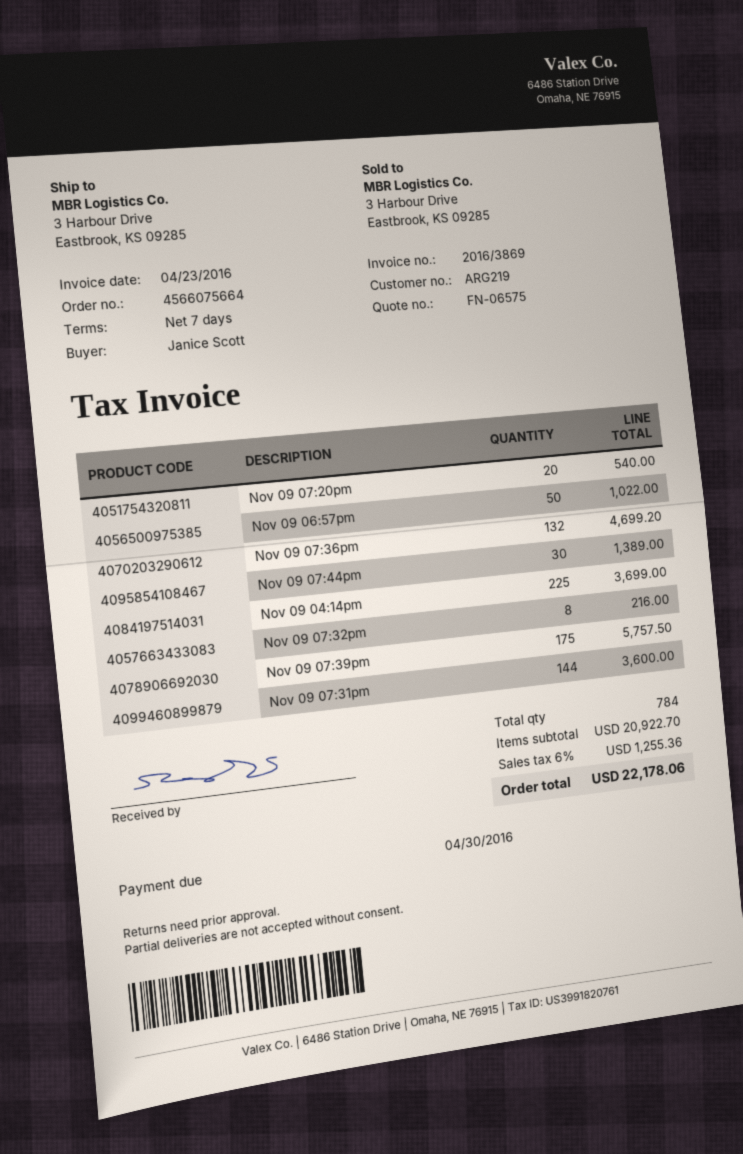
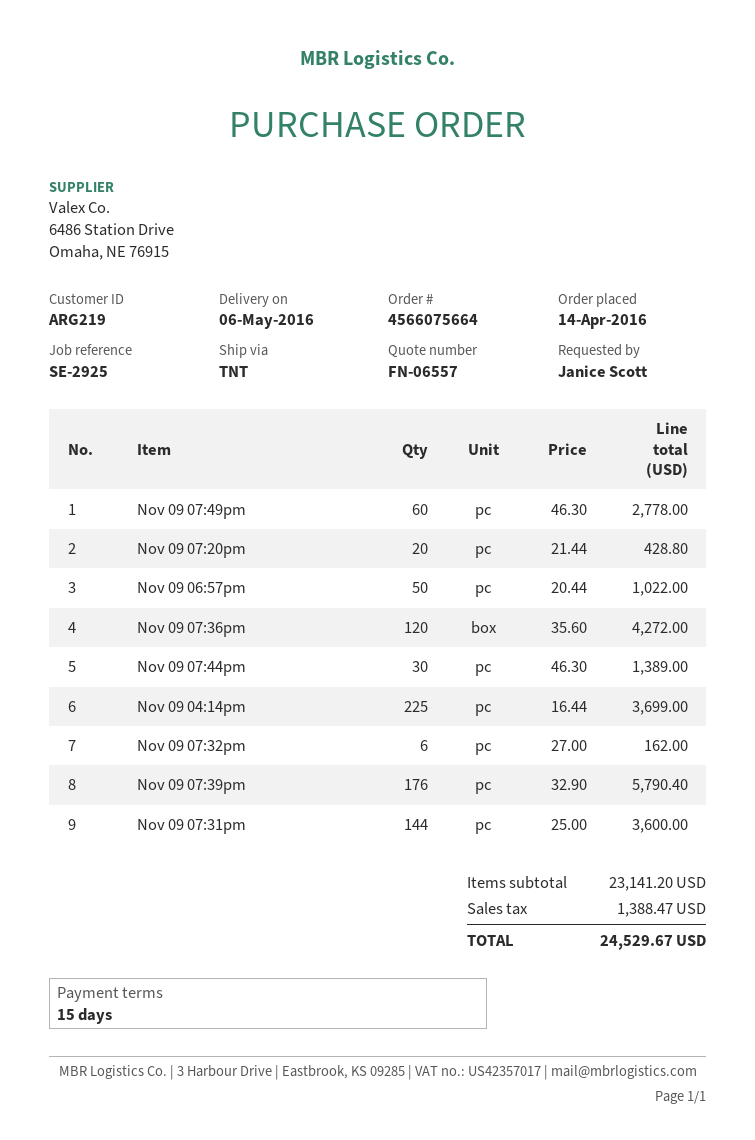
quote number: FN-06575 -> FN-06557
payment terms: 7 days -> 15 days
Nov 09 07:20pm: 20 for 540.00 -> 20 for 428.80
Nov 09 07:36pm: 132 for 4699.20 -> 120 for 4272.00
Nov 09 07:32pm: 8 for 216.00 -> 6 for 162.00
Nov 09 07:39pm: 175 for 5757.50 -> 176 for 5790.40
Nov 09 07:49pm: none -> 60 for 2778.00
subtotal: 20922.70 -> 23141.20
tax: 1255.36 -> 1388.47
total: 22178.06 -> 24529.67

